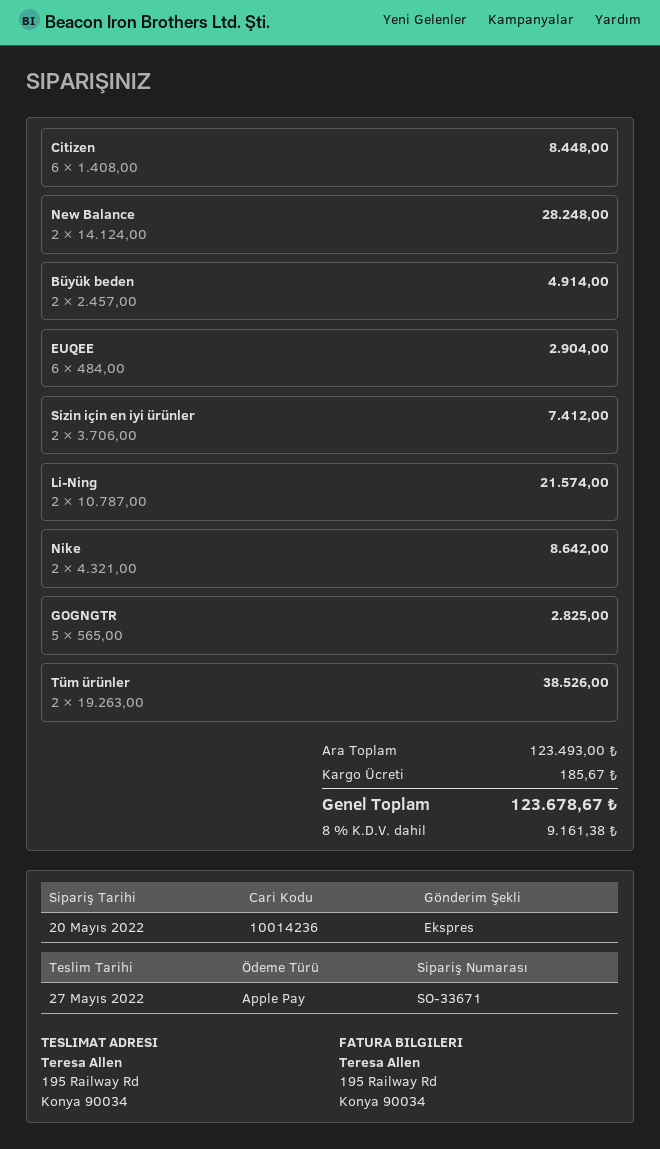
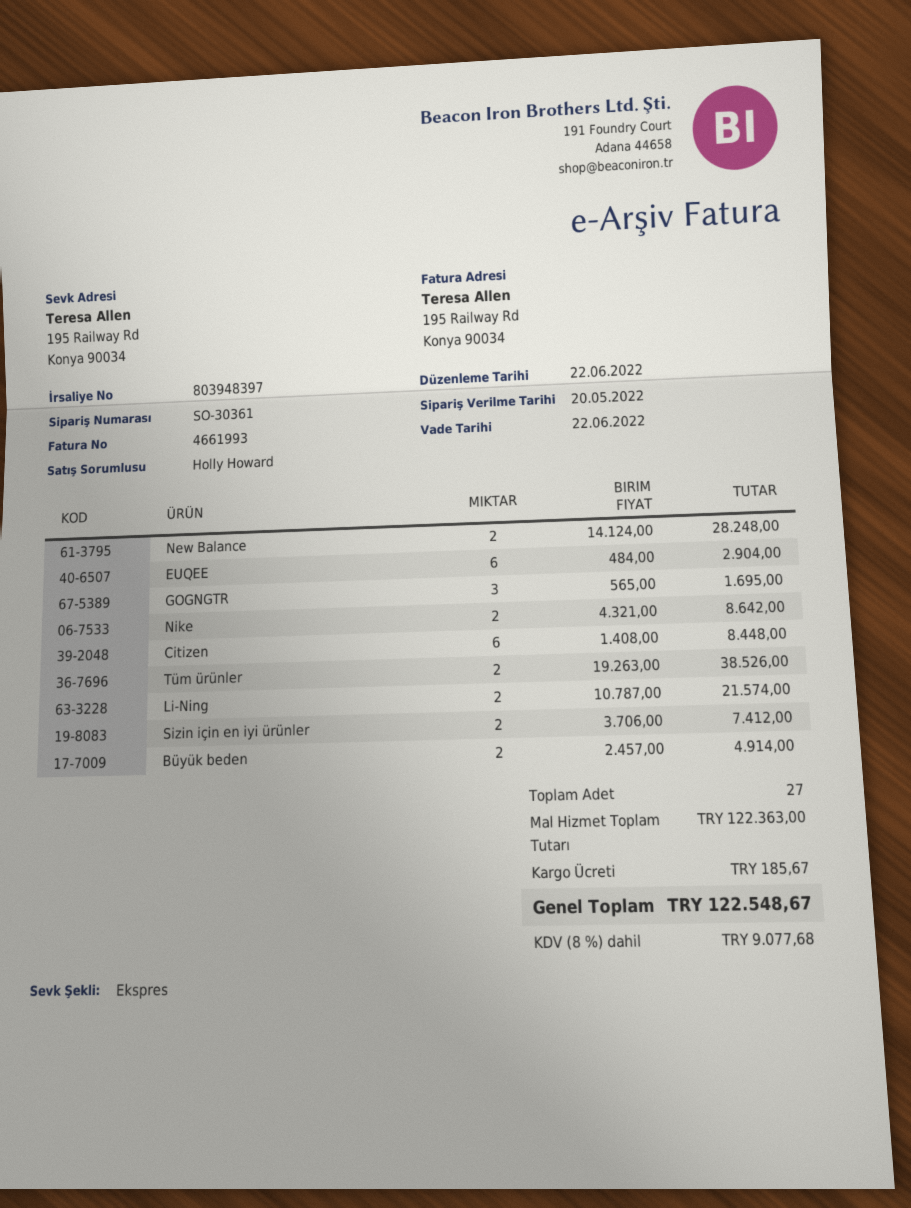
order number: SO-33671 -> SO-30361
GOGNGTR: 5 x 565.00 = 2825.00 -> 3 x 565.00 = 1695.00
subtotal: 123493.00 -> 122363.00
tax: 8% = 9161.38 -> 8% = 9077.68
total: 123678.67 -> 122548.67

